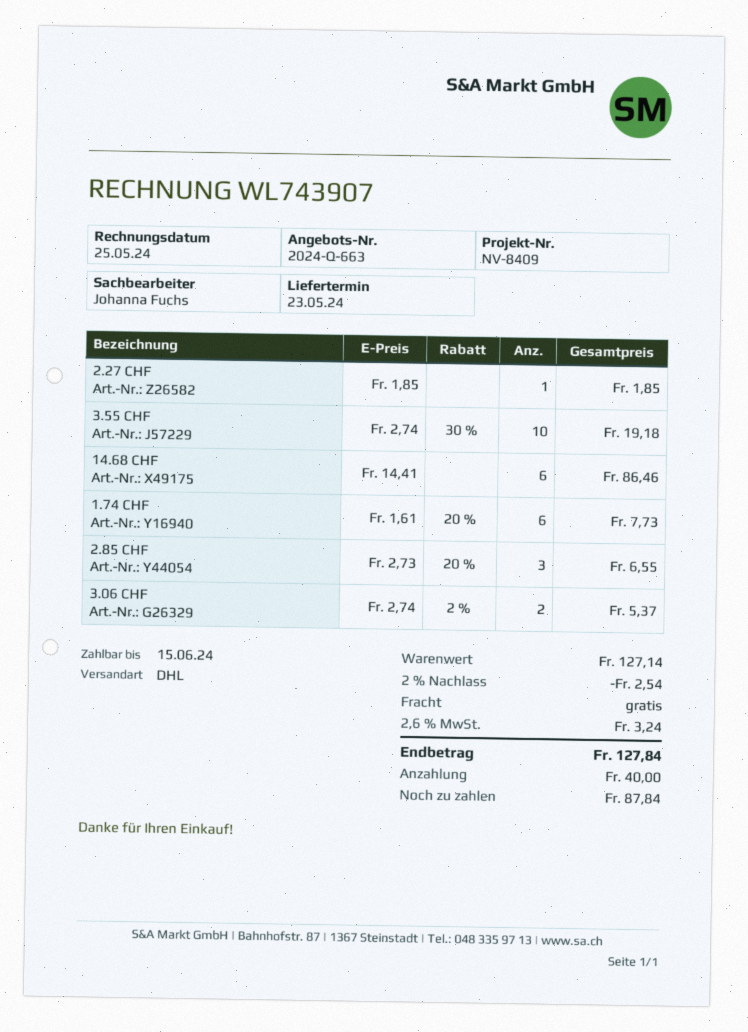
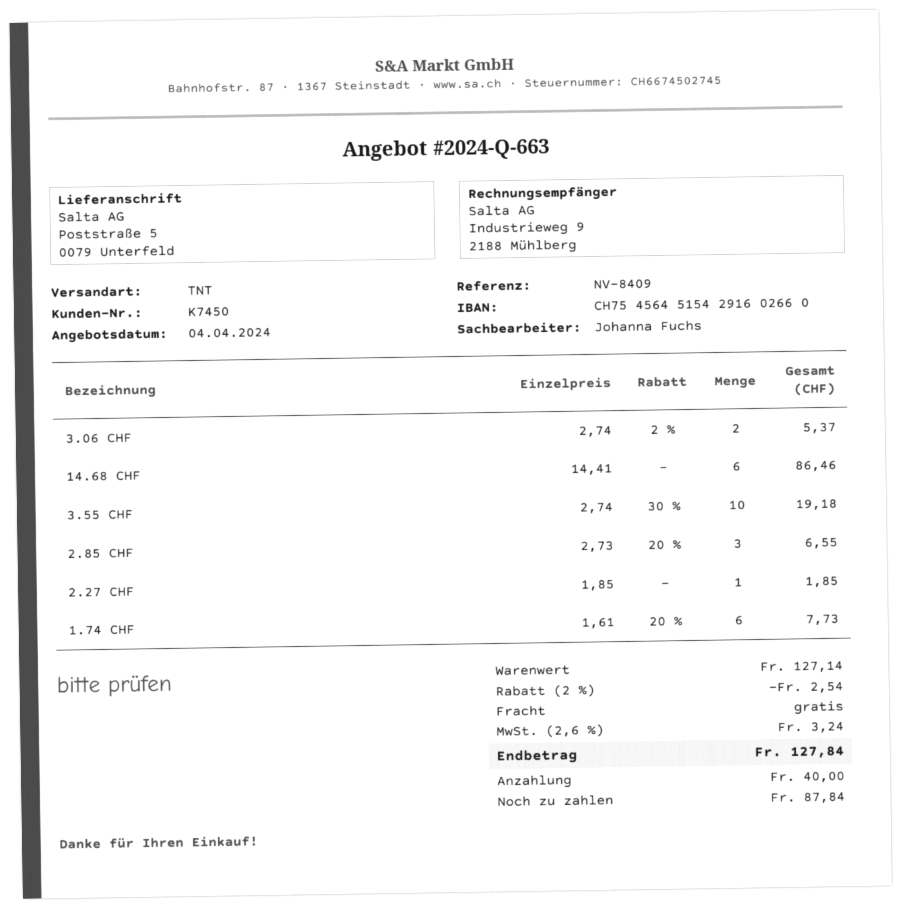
shipping method: DHL -> TNT

